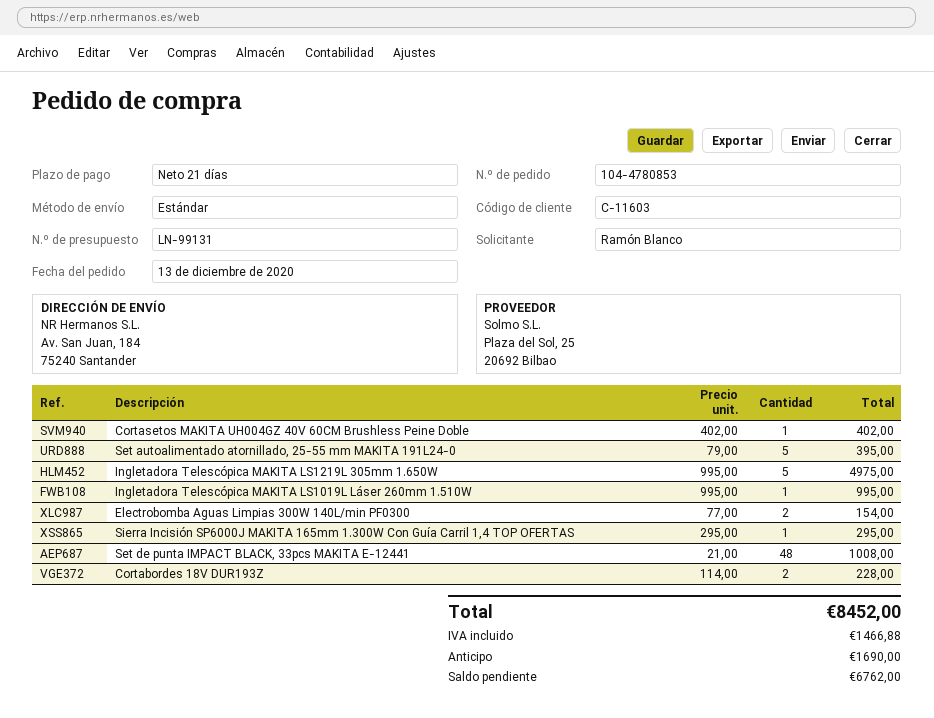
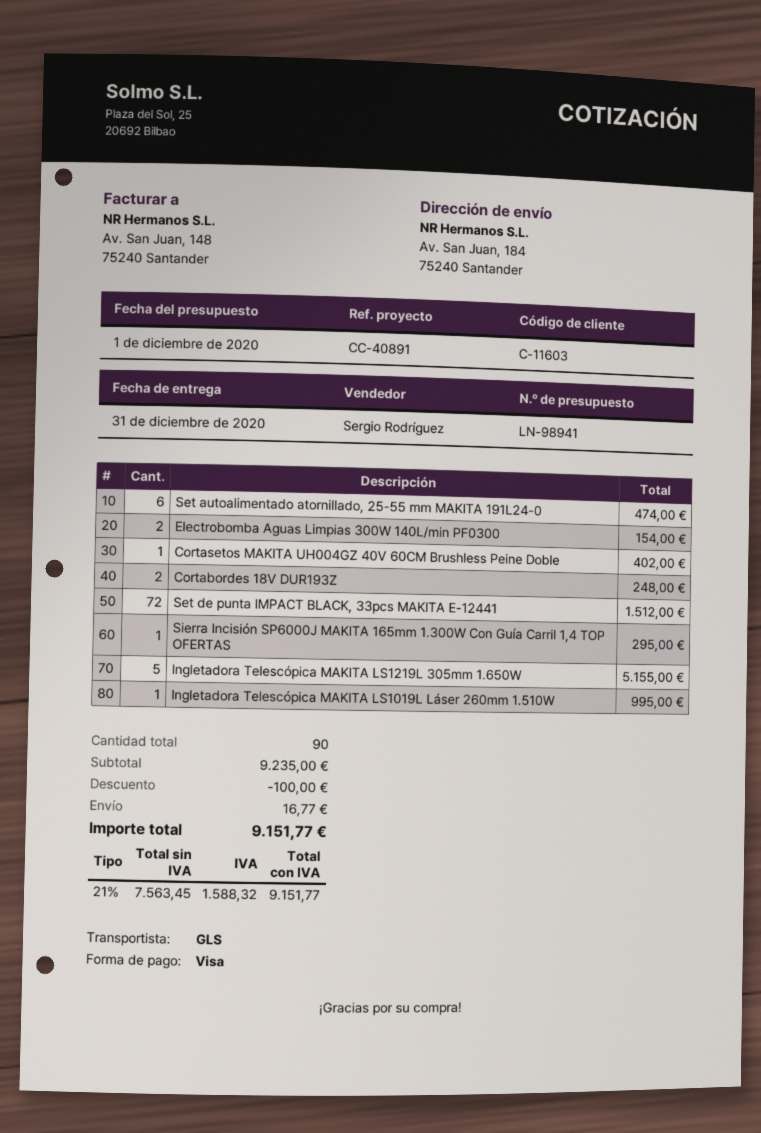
quote number: LN-99131 -> LN-98941
shipping method: standard -> GLS
Set autoalimentado atornillado, 25-55 mm MAKITA 191L24-0: 5 for 395.00 -> 6 for 474.00
Ingletadora Telescópica MAKITA LS1219L 305mm 1.650W: 5 for 4975.00 -> 5 for 5155.00
Set de punta IMPACT BLACK, 33pcs MAKITA E-12441: 48 for 1008.00 -> 72 for 1512.00
Cortabordes 18V DUR193Z: 2 for 228.00 -> 2 for 248.00
discount: none -> 100.00
shipping: none -> 16.77
tax: 1466.88 -> 1588.32
total: 8452.00 -> 9151.77

